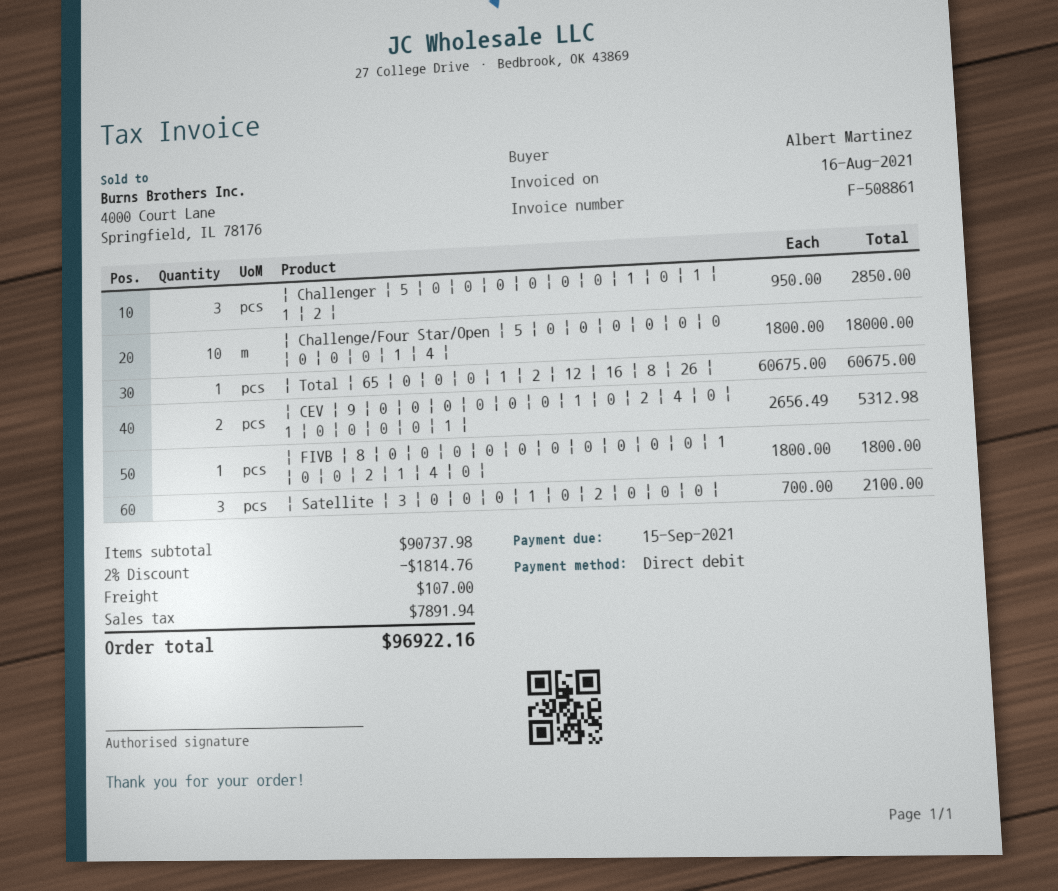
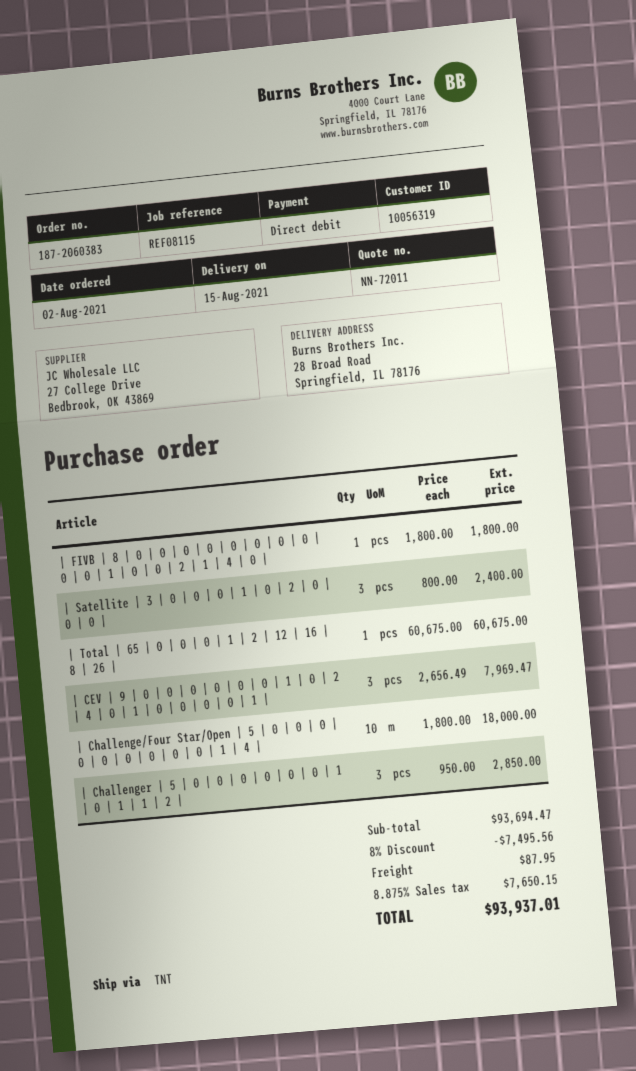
| CEV | 9 | 0 | 0 | 0 | 0 | 0 | 0 | 1 | 0 | 2 | 4 | 0 | 1 | 0 | 0 | 0 | 0 | 1 |: 2 x 2656.49 = 5312.98 -> 3 x 2656.49 = 7969.47
| Satellite | 3 | 0 | 0 | 0 | 1 | 0 | 2 | 0 | 0 | 0 |: 3 x 700.00 = 2100.00 -> 3 x 800.00 = 2400.00
subtotal: 90737.98 -> 93694.47
discount: 2% = 1814.76 -> 8% = 7495.56
shipping: 107.00 -> 87.95
tax: 7891.94 -> 7650.15
total: 96922.16 -> 93937.01

